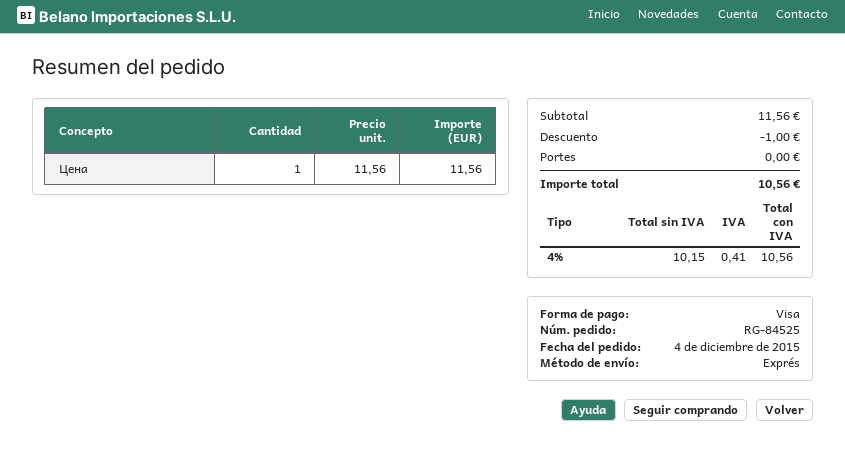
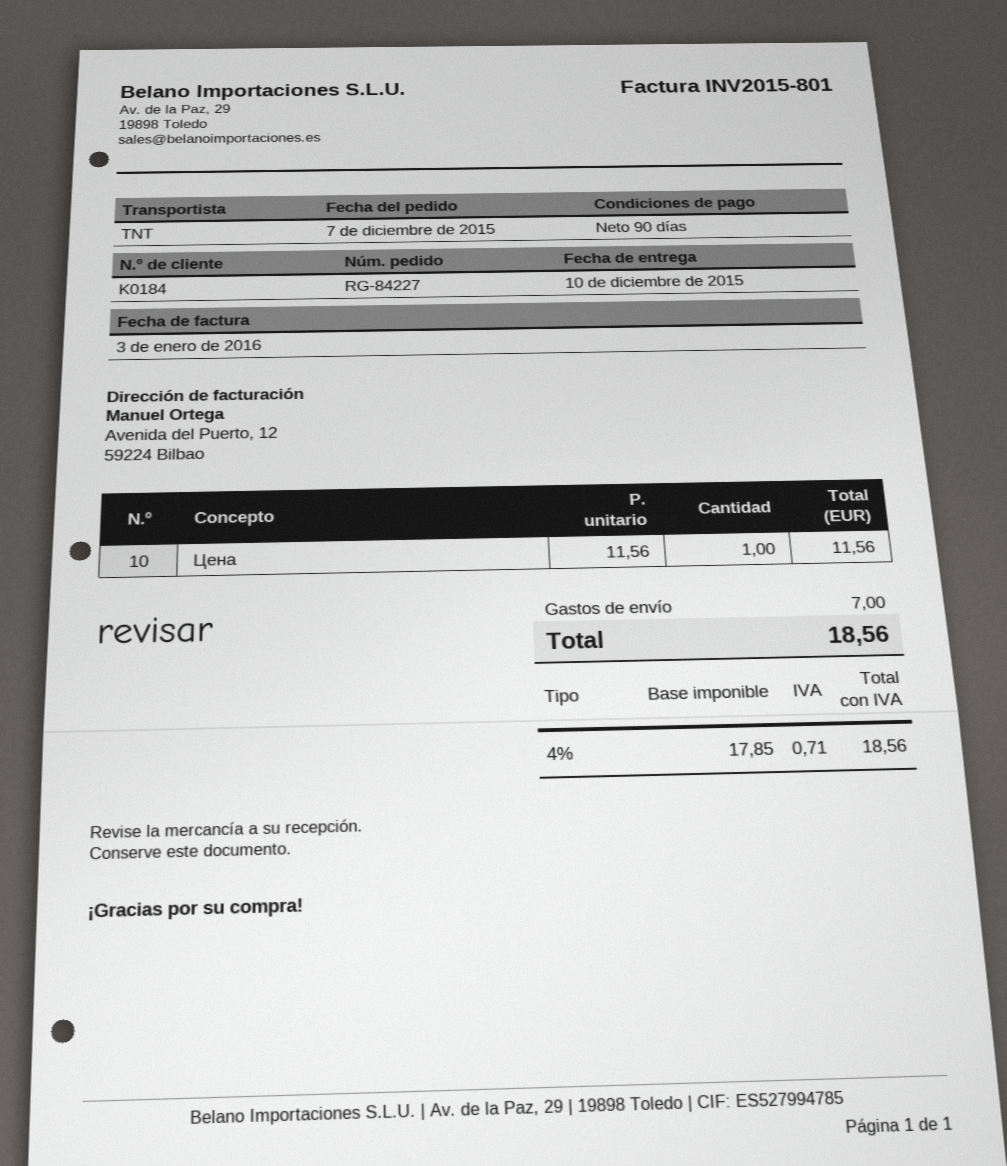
order number: RG-84525 -> RG-84227
order date: 2015-12-04 -> 2015-12-07
shipping method: express -> TNT
discount: 1.00 -> none
shipping: 0.00 -> 7.00
net: 10.15 -> 17.85
tax: 4% = 0.41 -> 4% = 0.71
total: 10.56 -> 18.56

